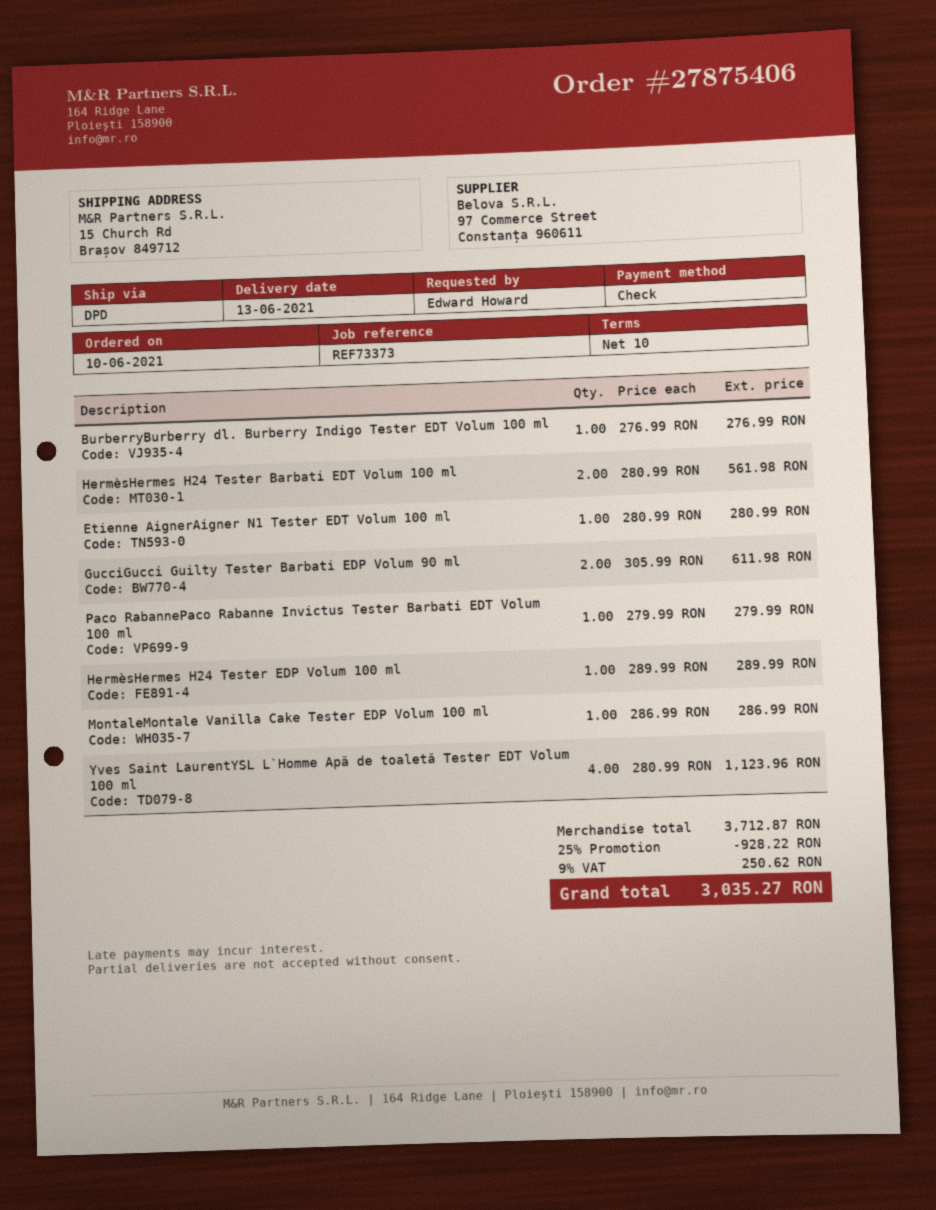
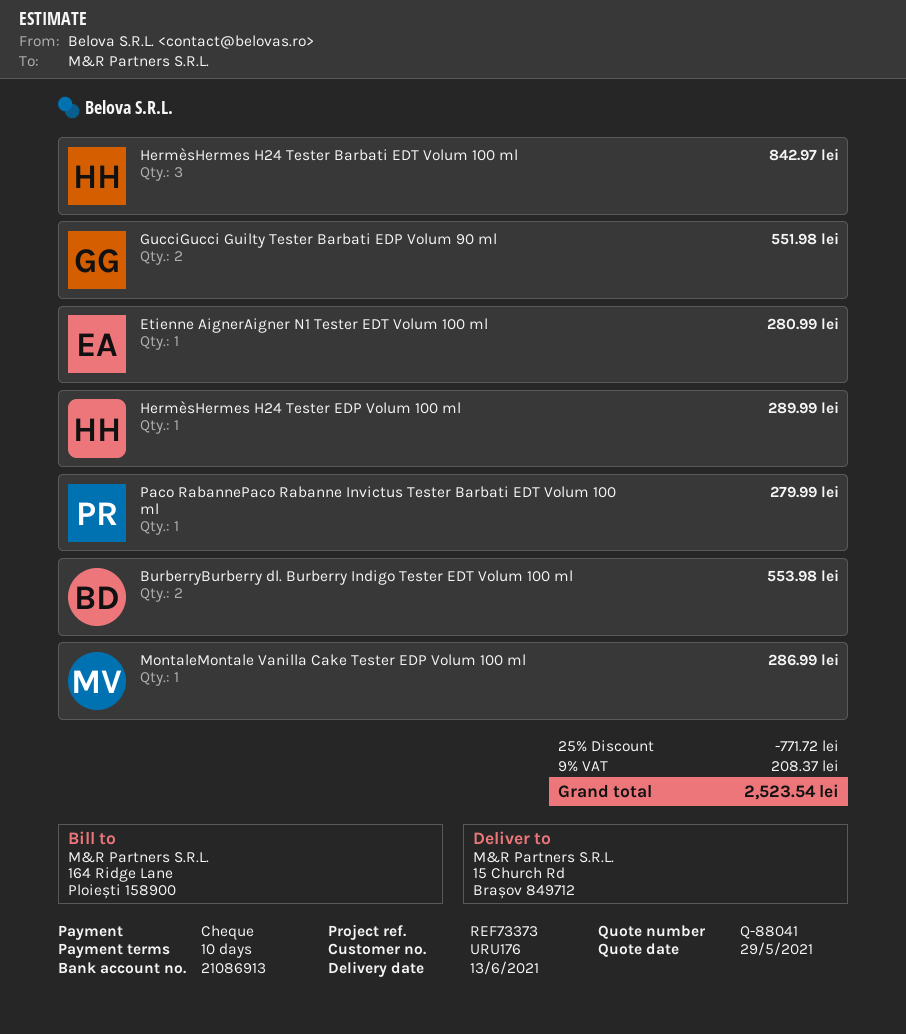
BurberryBurberry dl. Burberry Indigo Tester EDT Volum 100 ml: 1 for 276.99 -> 2 for 553.98
HermèsHermes H24 Tester Barbati EDT Volum 100 ml: 2 for 561.98 -> 3 for 842.97
GucciGucci Guilty Tester Barbati EDP Volum 90 ml: 2 for 611.98 -> 2 for 551.98
Yves Saint LaurentYSL L`Homme Apă de toaletă Tester EDT Volum 100 ml: 4 for 1123.96 -> none
discount: 25% = 928.22 -> 25% = 771.72
tax: 9% = 250.62 -> 9% = 208.37
total: 3035.27 -> 2523.54

